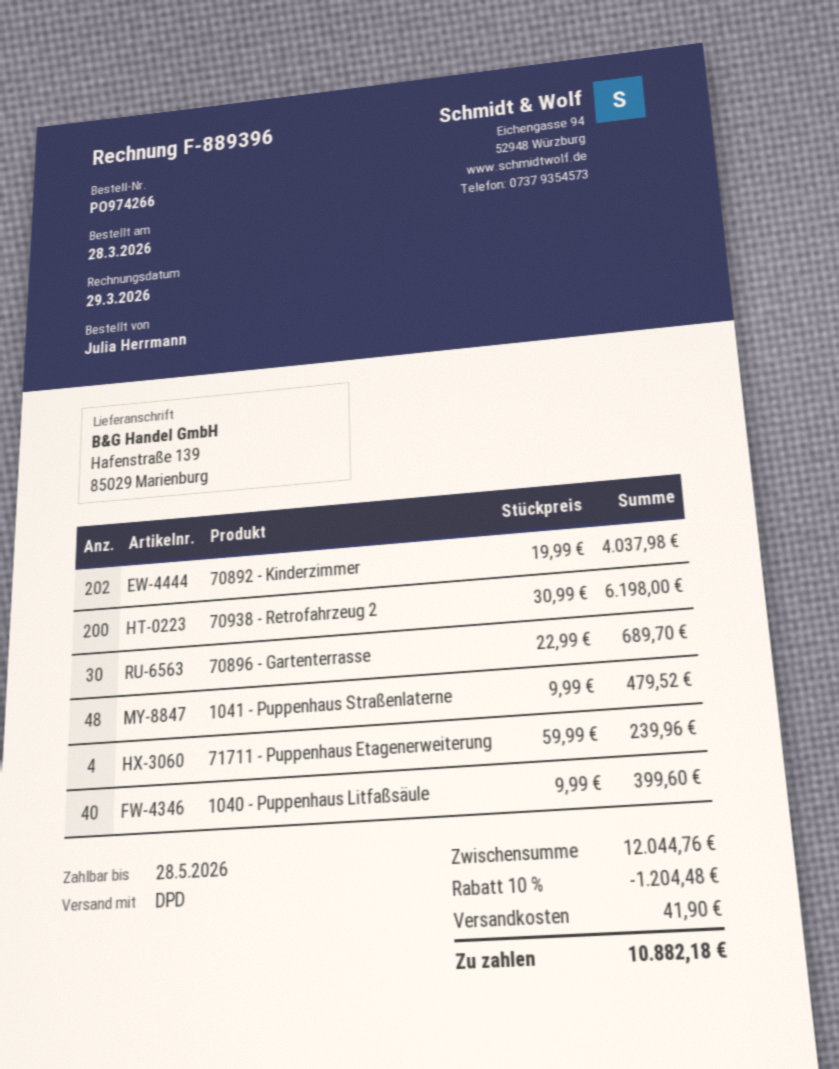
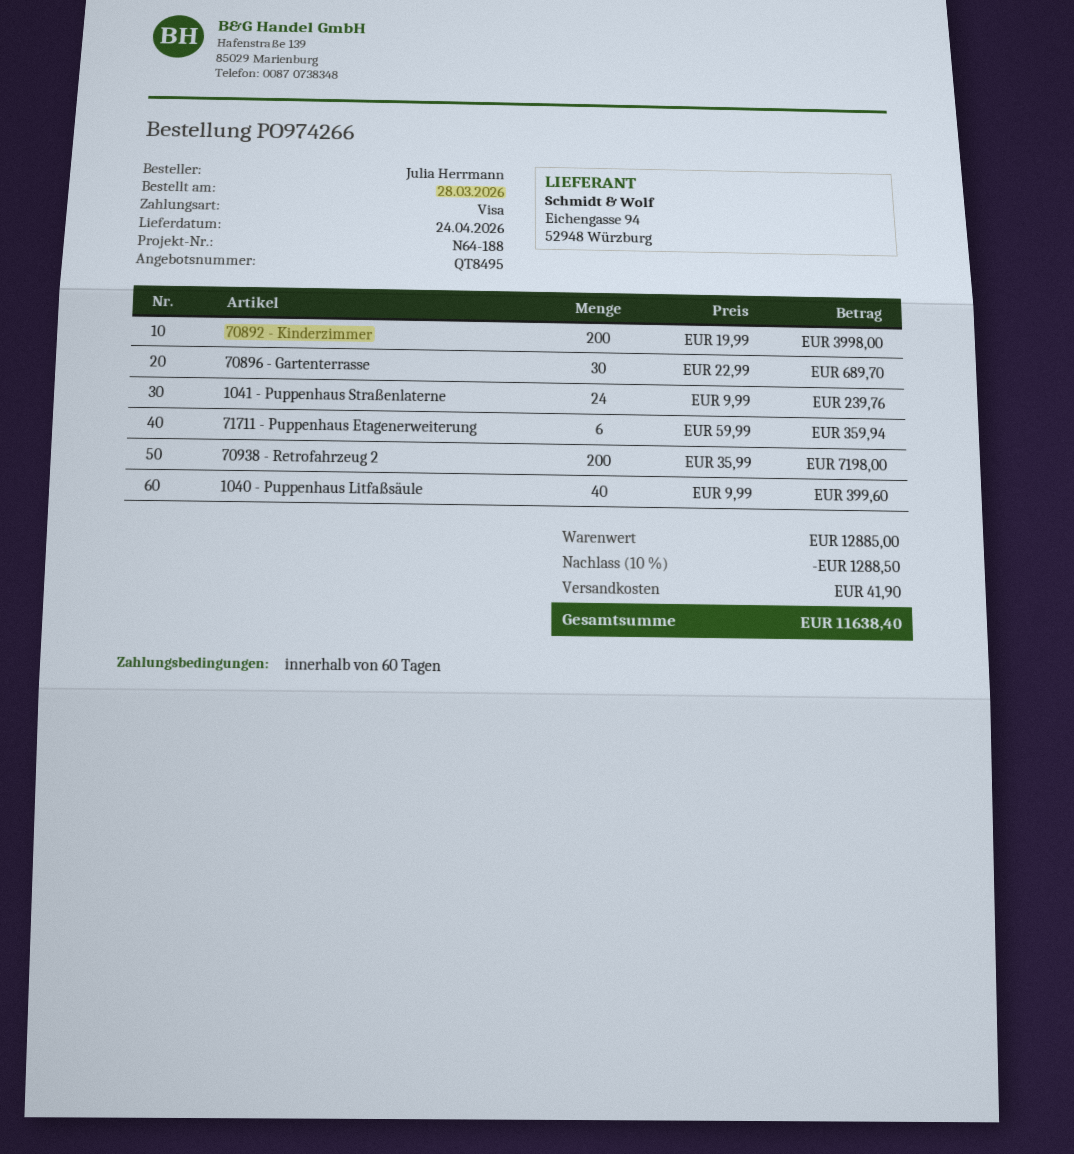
70892 - Kinderzimmer: 202 x 19.99 = 4037.98 -> 200 x 19.99 = 3998.00
70938 - Retrofahrzeug 2: 200 x 30.99 = 6198.00 -> 200 x 35.99 = 7198.00
1041 - Puppenhaus Straßenlaterne: 48 x 9.99 = 479.52 -> 24 x 9.99 = 239.76
71711 - Puppenhaus Etagenerweiterung: 4 x 59.99 = 239.96 -> 6 x 59.99 = 359.94
subtotal: 12044.76 -> 12885.00
discount: 10% = 1204.48 -> 10% = 1288.50
total: 10882.18 -> 11638.40

